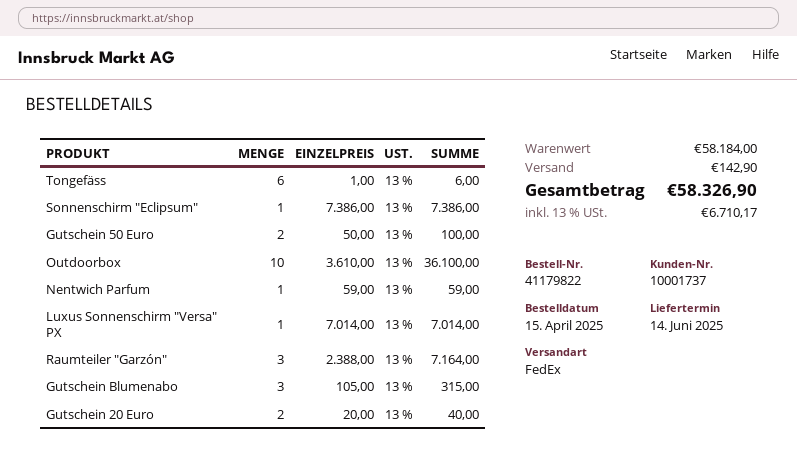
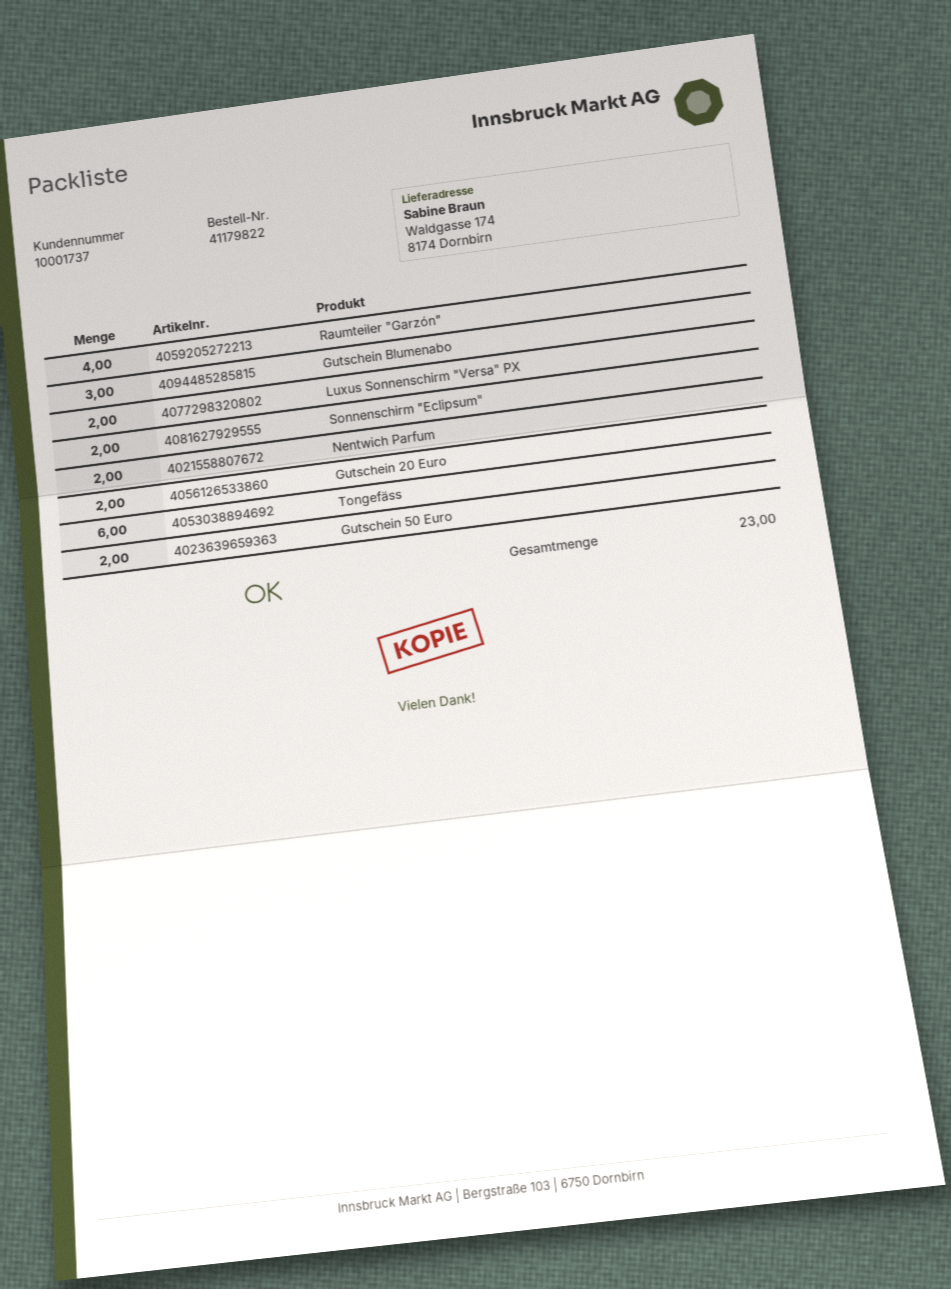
Sonnenschirm "Eclipsum": 1 -> 2
Outdoorbox: 10 -> none
Nentwich Parfum: 1 -> 2
Luxus Sonnenschirm "Versa" PX: 1 -> 2
Raumteiler "Garzón": 3 -> 4

